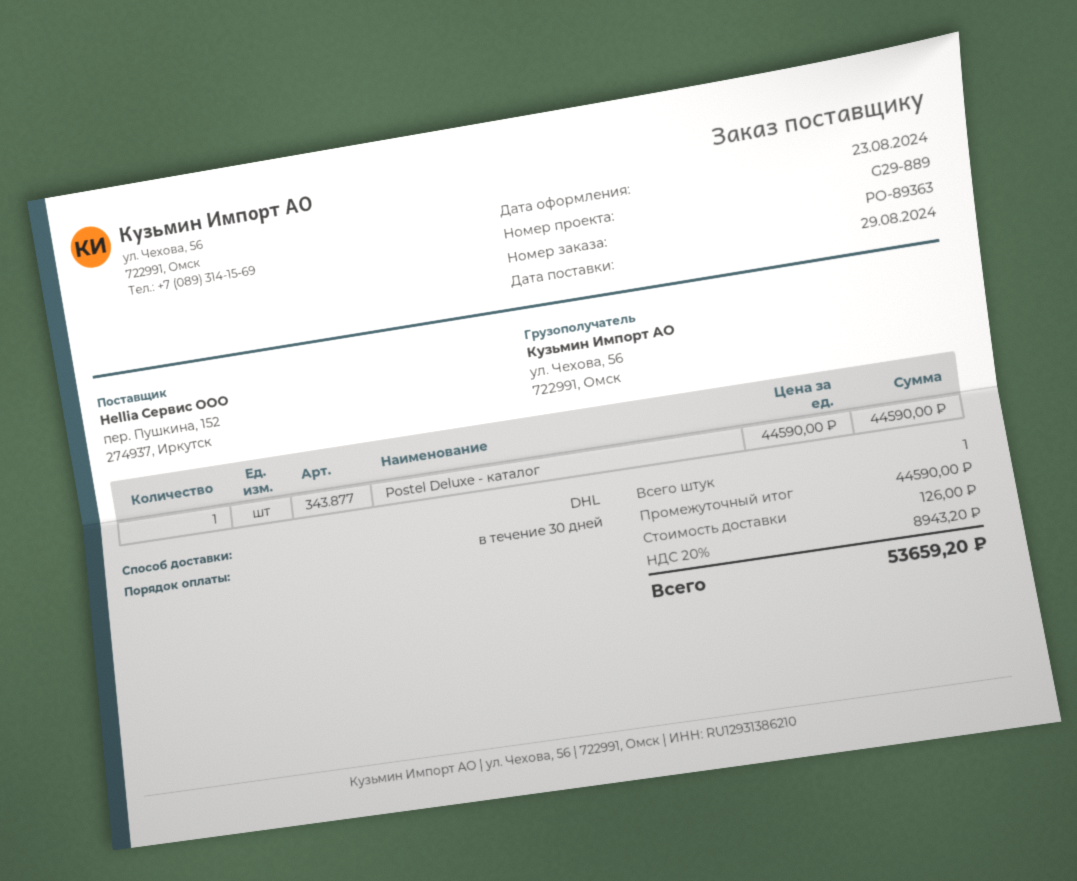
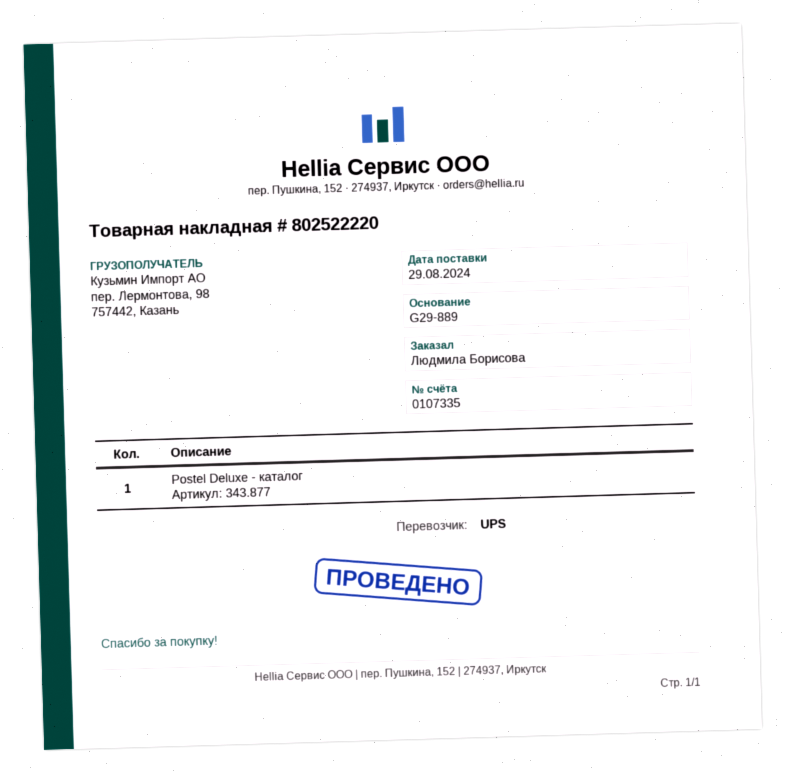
shipping method: DHL -> UPS
ship to: ул. Чехова, 56, 722991, Омск -> пер. Лермонтова, 98, 757442, Казань

